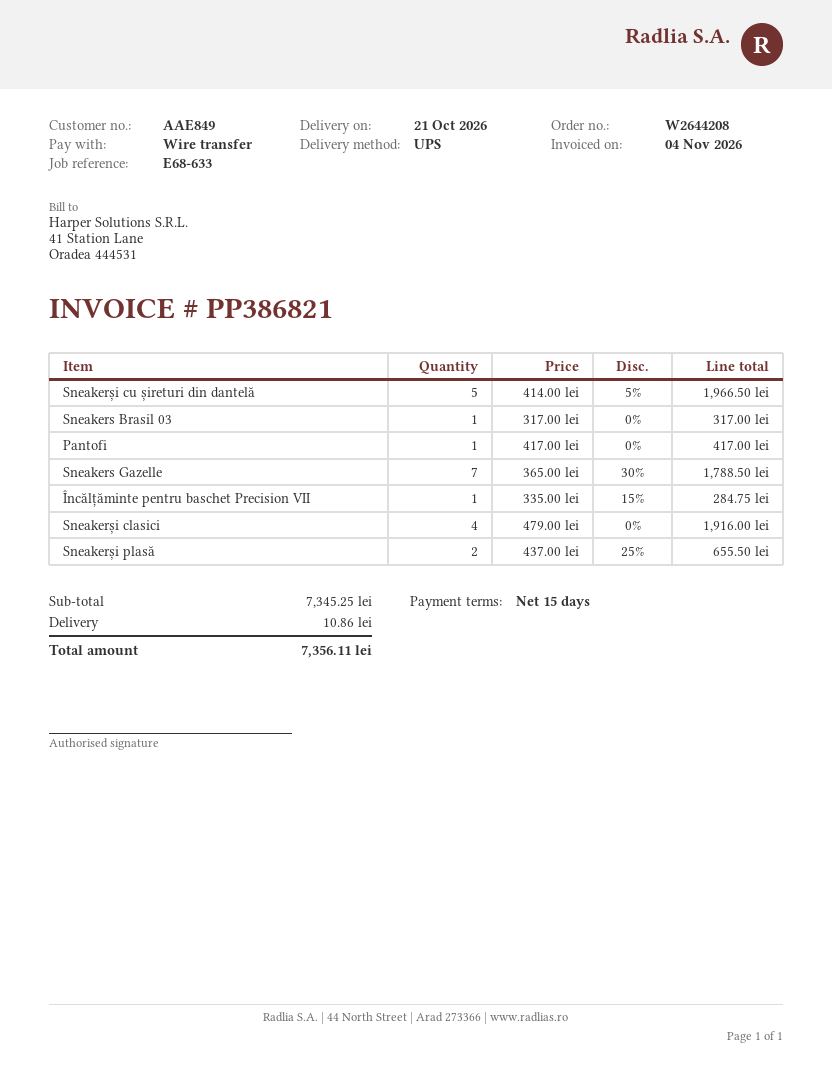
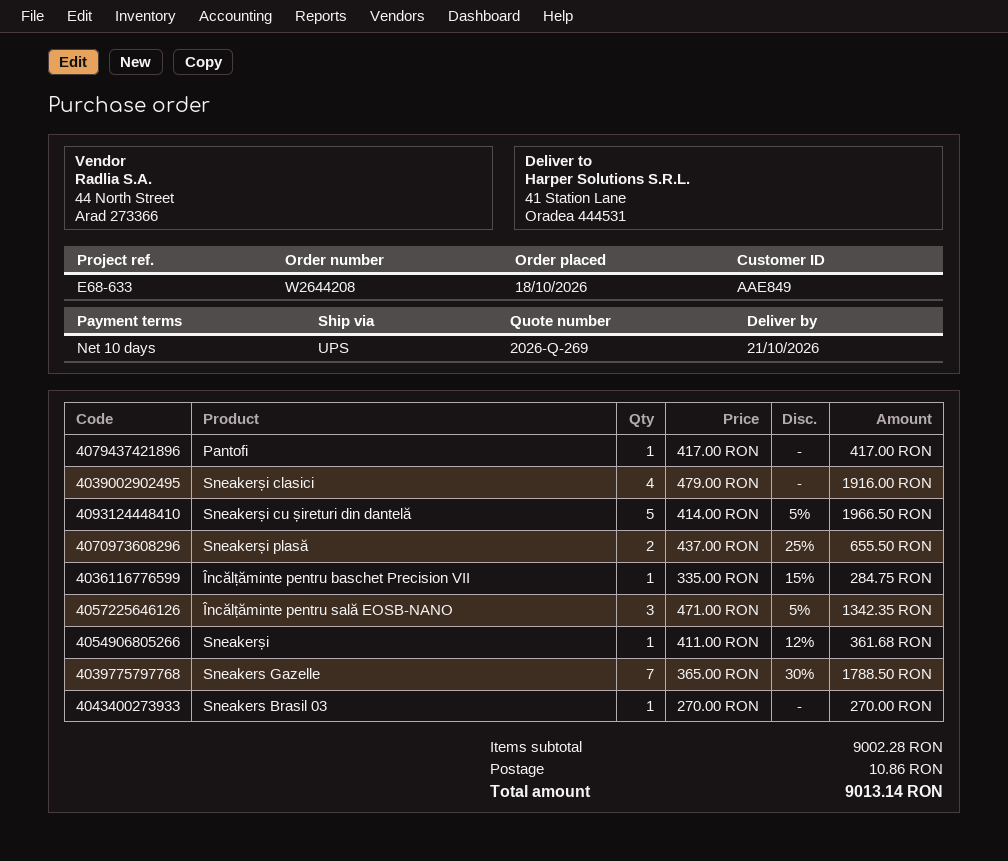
payment terms: 15 days -> 10 days
Sneakers Brasil 03: 1 x 317.00 = 317.00 -> 1 x 270.00 = 270.00
Încălțăminte pentru sală EOSB-NANO: none -> 3 x 471.00 - 5% = 1342.35
Sneakerși: none -> 1 x 411.00 - 12% = 361.68
subtotal: 7345.25 -> 9002.28
total: 7356.11 -> 9013.14

